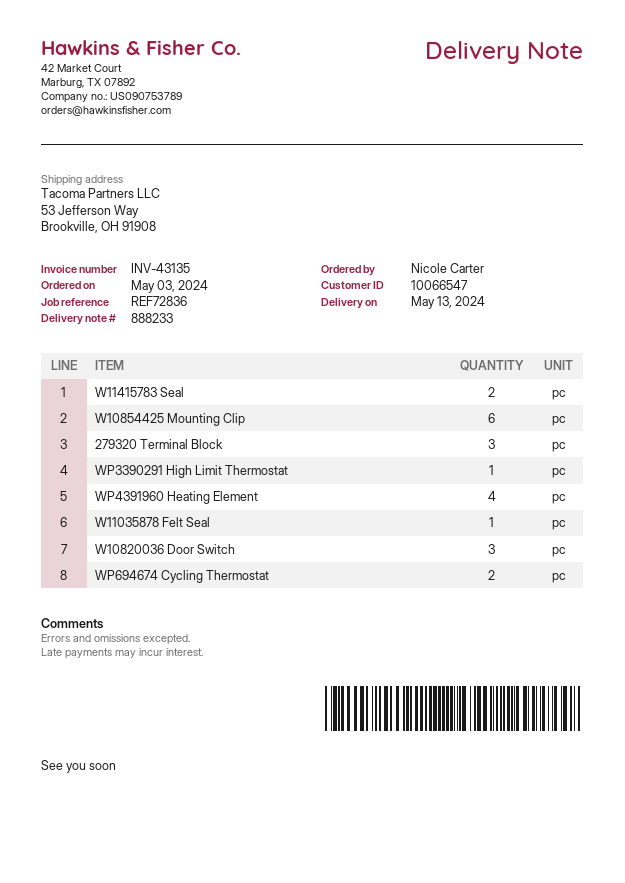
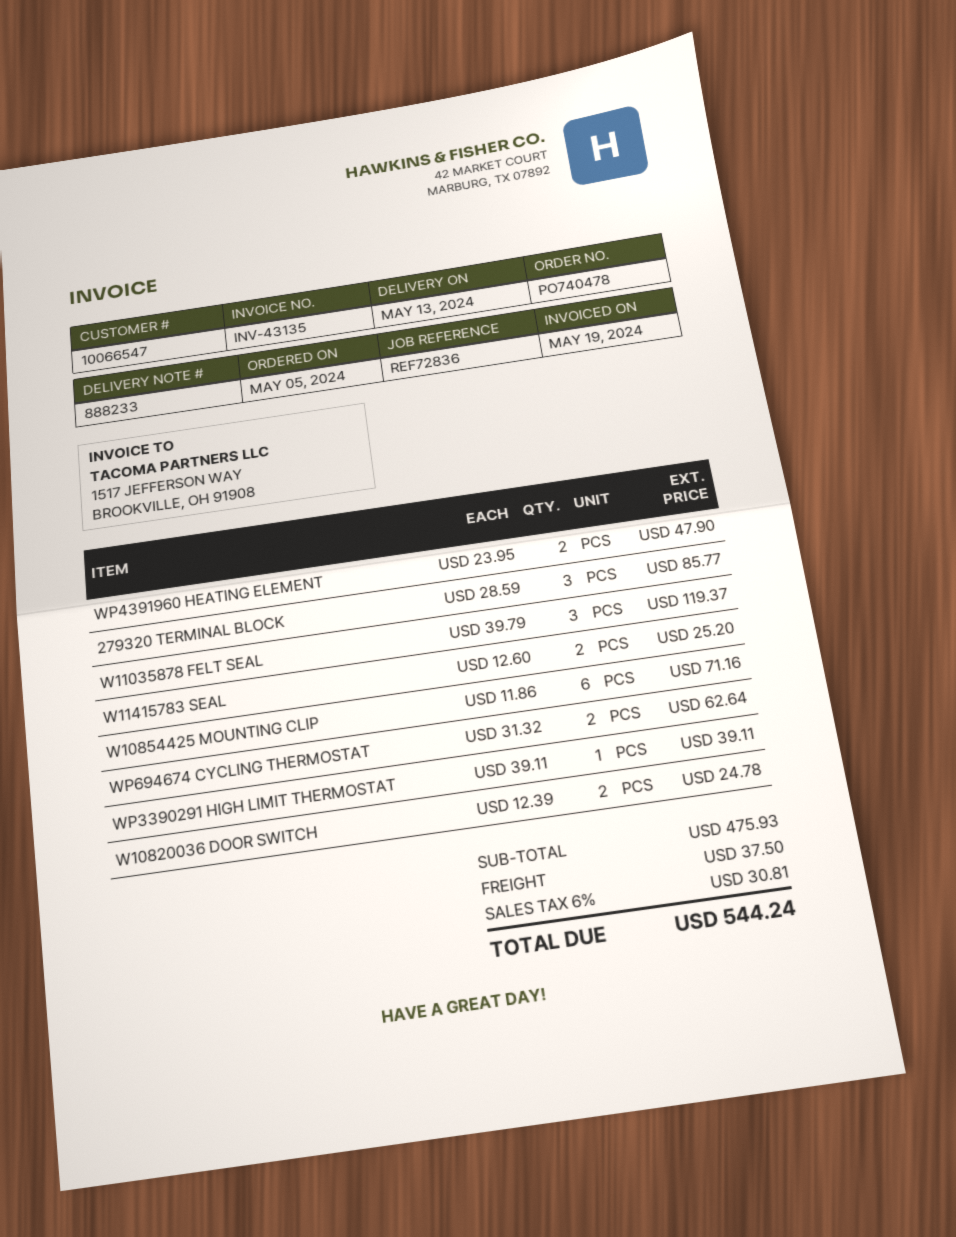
order date: 2024-05-03 -> 2024-05-05
WP4391960 Heating Element: 4 -> 2
W11035878 Felt Seal: 1 -> 3
W10820036 Door Switch: 3 -> 2

